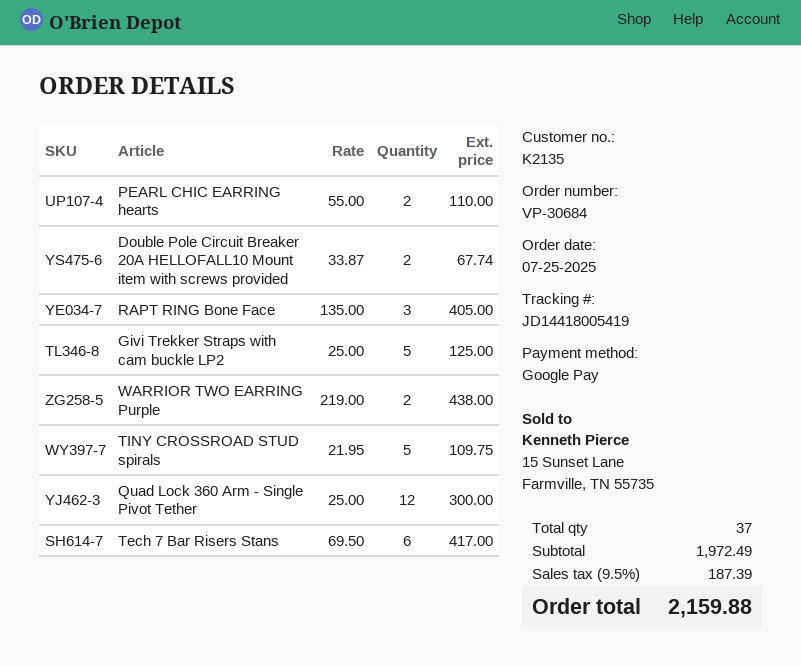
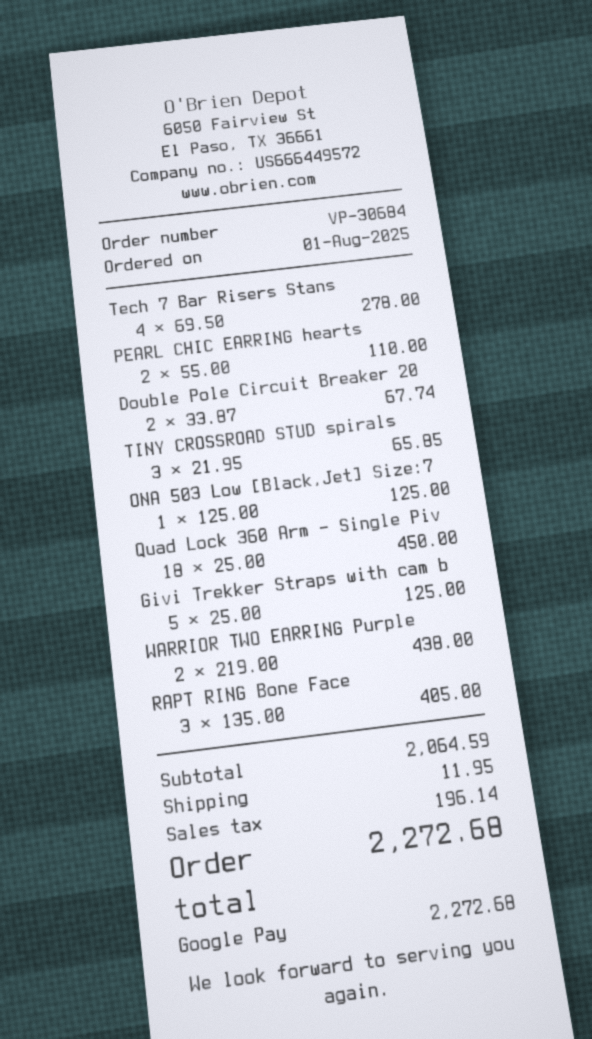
order date: 2025-07-25 -> 2025-08-01
TINY CROSSROAD STUD spirals: 5 x 21.95 = 109.75 -> 3 x 21.95 = 65.85
Quad Lock 360 Arm - Single Pivot Tether: 12 x 25.00 = 300.00 -> 18 x 25.00 = 450.00
Tech 7 Bar Risers Stans: 6 x 69.50 = 417.00 -> 4 x 69.50 = 278.00
ONA 503 Low [Black,Jet] Size:7: none -> 1 x 125.00 = 125.00
subtotal: 1972.49 -> 2064.59
shipping: none -> 11.95
tax: 187.39 -> 196.14
total: 2159.88 -> 2272.68

